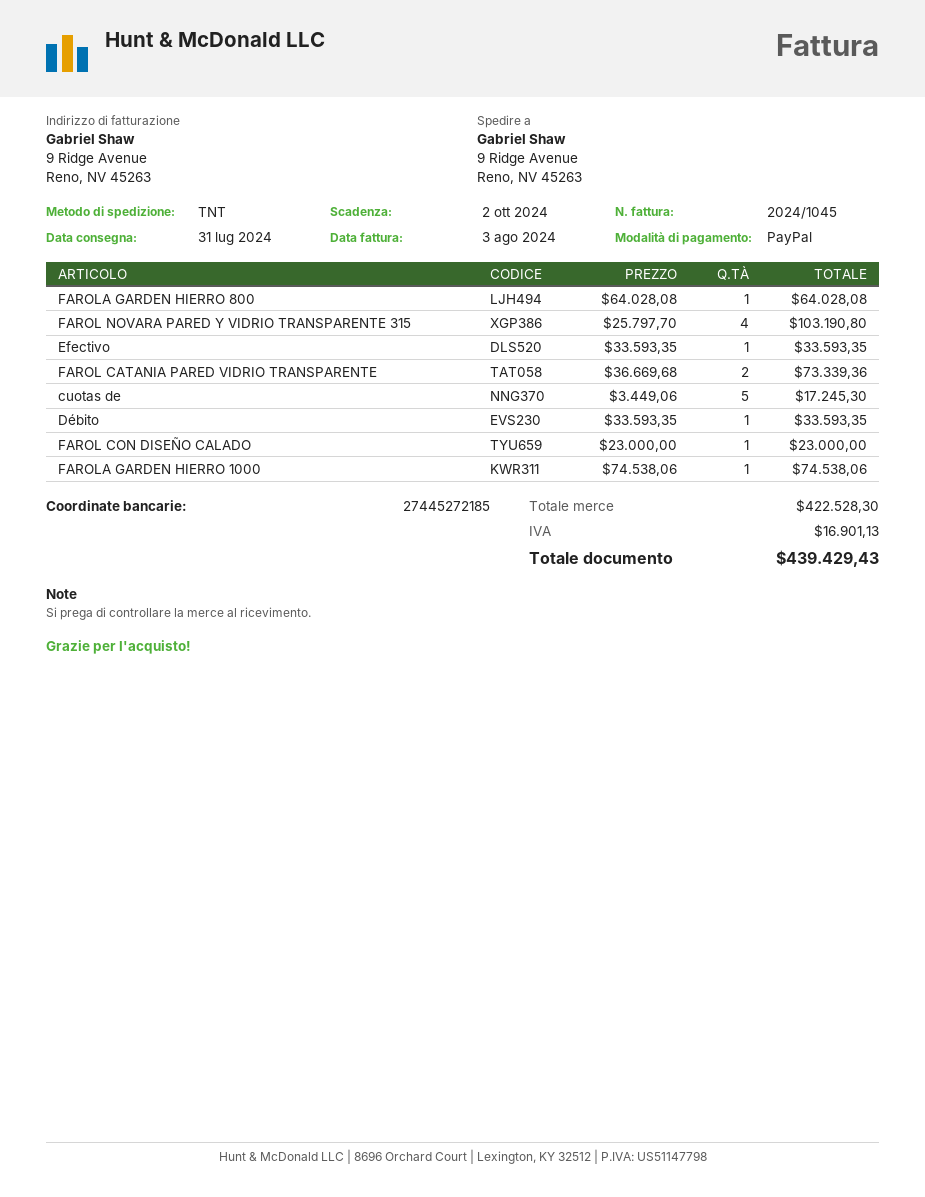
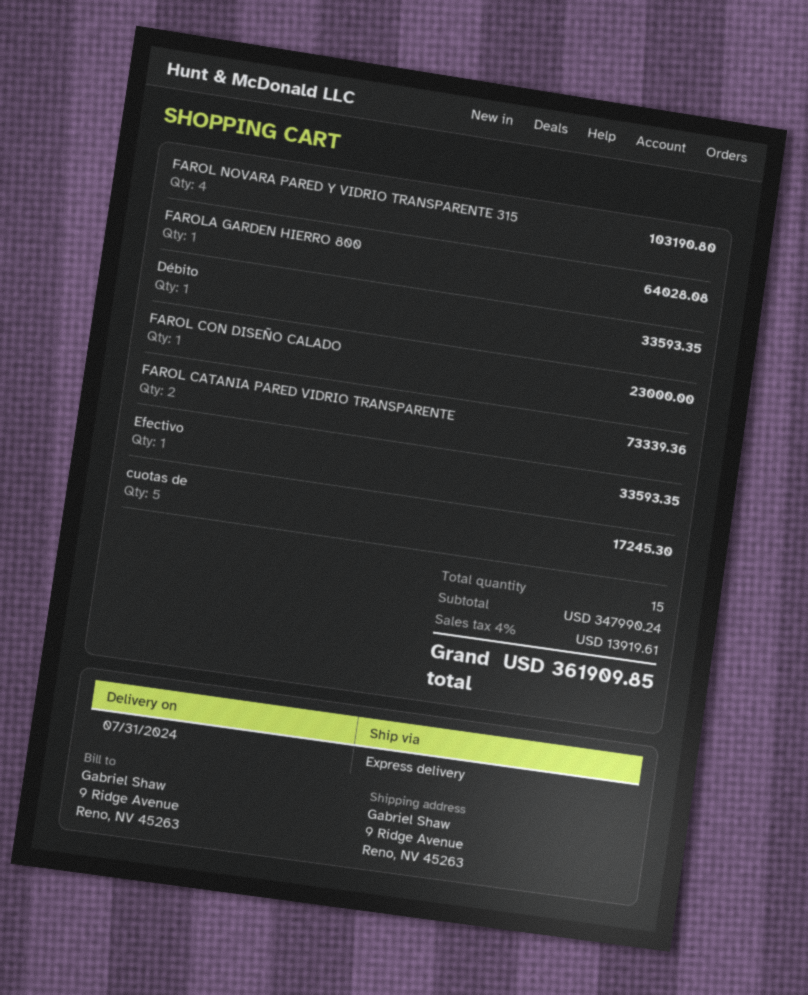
shipping method: TNT -> express
FAROLA GARDEN HIERRO 1000: 1 for 74538.06 -> none
subtotal: 422528.30 -> 347990.24
tax: 16901.13 -> 13919.61
total: 439429.43 -> 361909.85

